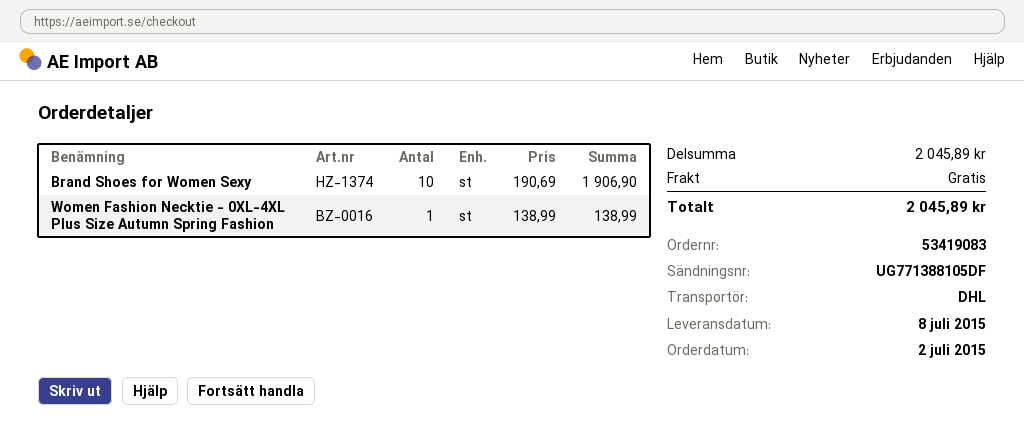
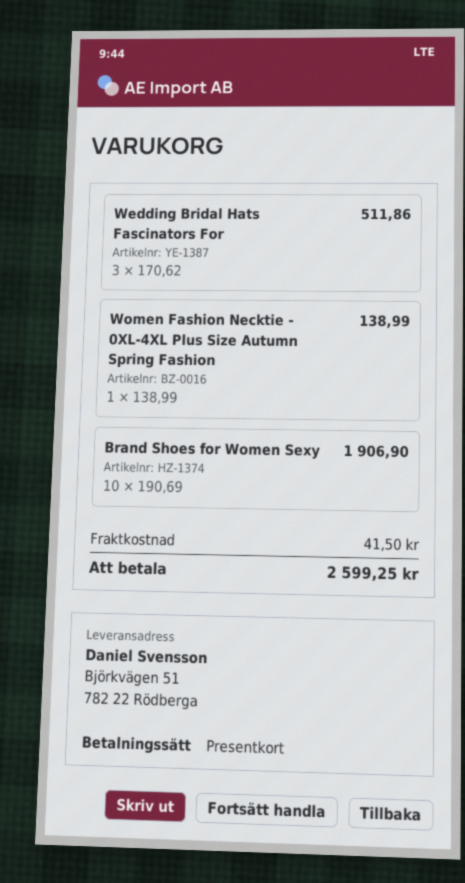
Wedding Bridal Hats Fascinators For: none -> 3 x 170.62 = 511.86
shipping: 0.00 -> 41.50
total: 2045.89 -> 2599.25

